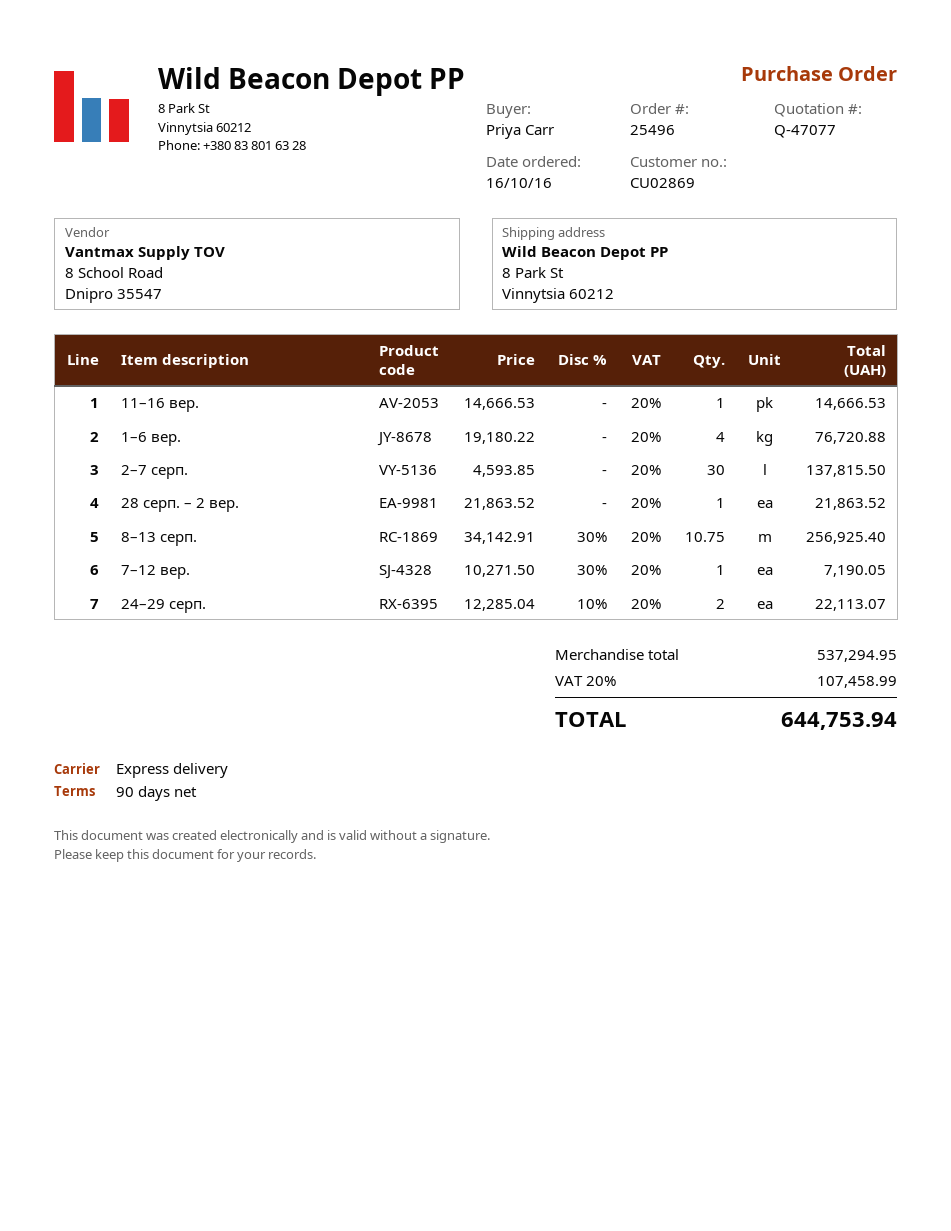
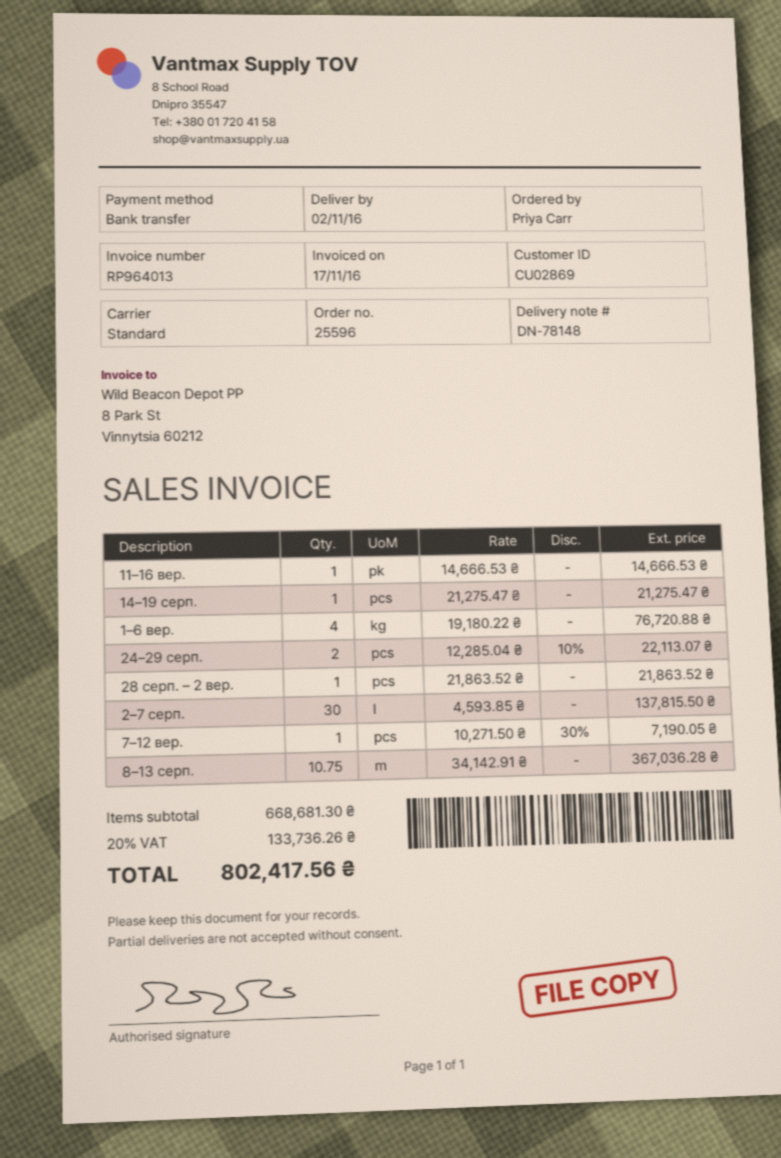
order number: 25496 -> 25596
shipping method: express -> standard
8–13 серп.: 10.75 x 34142.91 - 30% = 256925.40 -> 10.75 x 34142.91 = 367036.28
14–19 серп.: none -> 1 x 21275.47 = 21275.47
subtotal: 537294.95 -> 668681.30
tax: 20% = 107458.99 -> 20% = 133736.26
total: 644753.94 -> 802417.56

